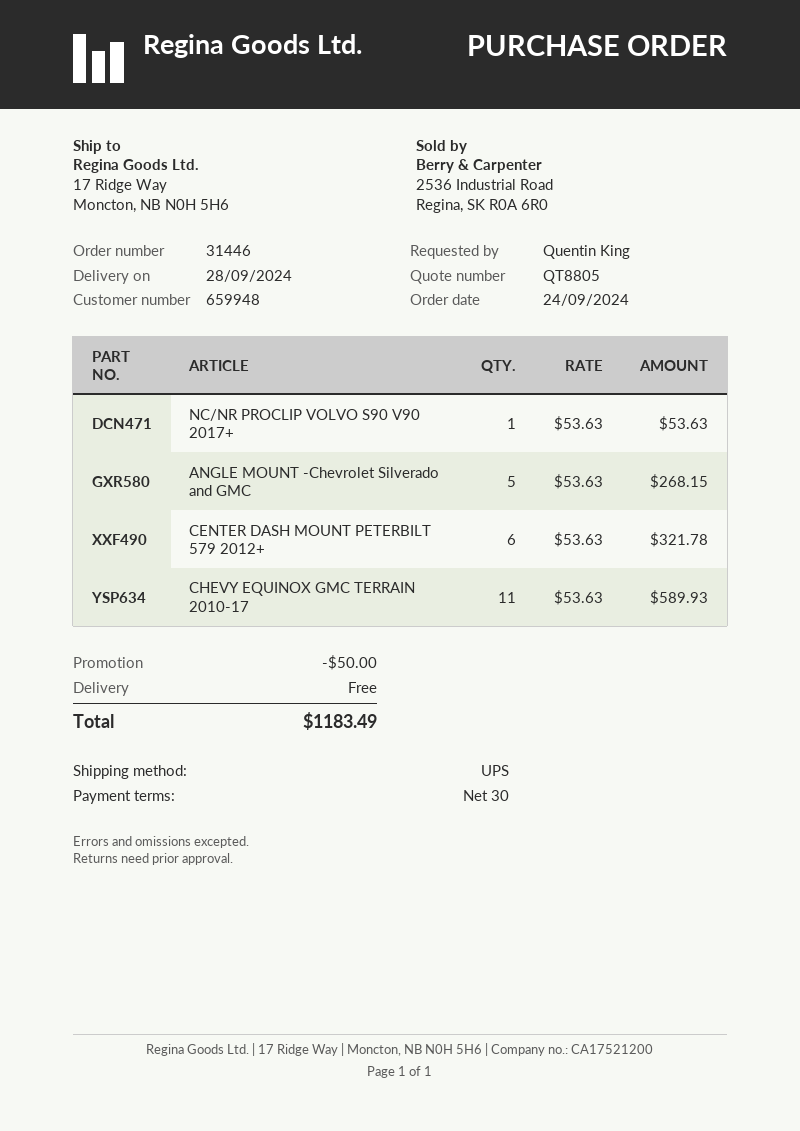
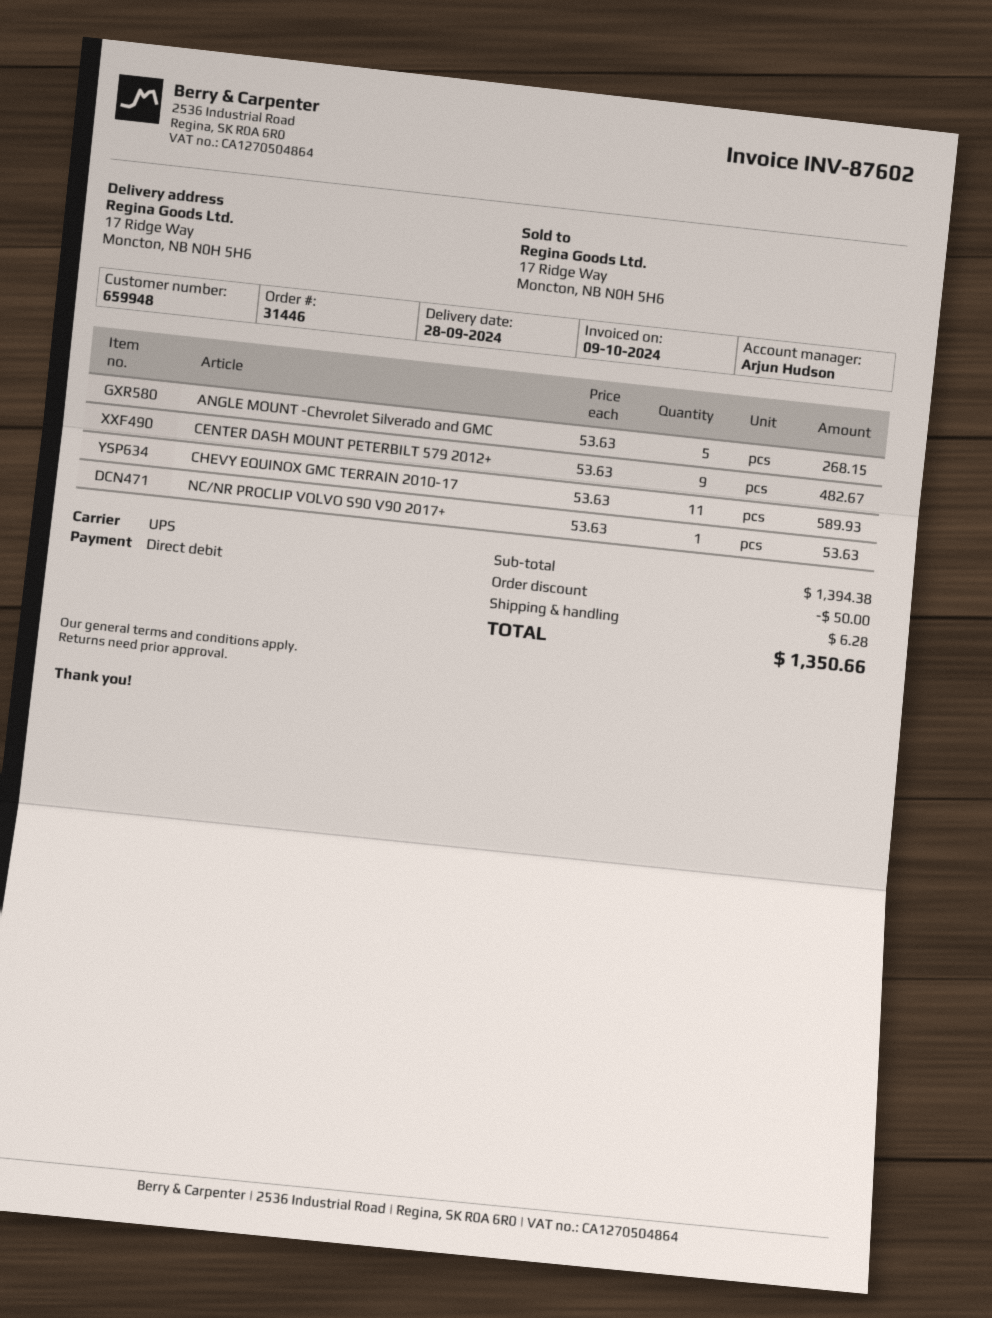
CENTER DASH MOUNT PETERBILT 579 2012+: 6 x 53.63 = 321.78 -> 9 x 53.63 = 482.67
shipping: 0.00 -> 6.28
total: 1183.49 -> 1350.66

